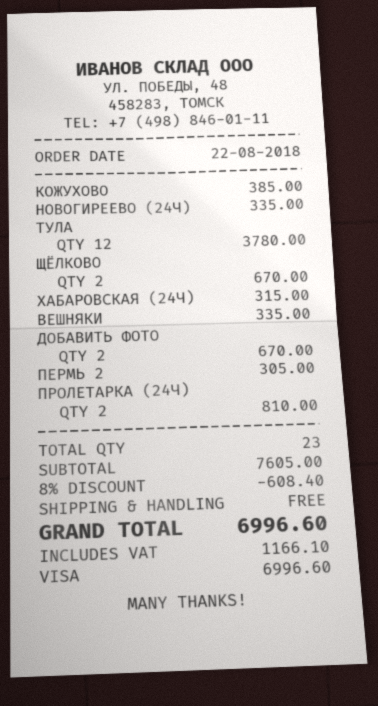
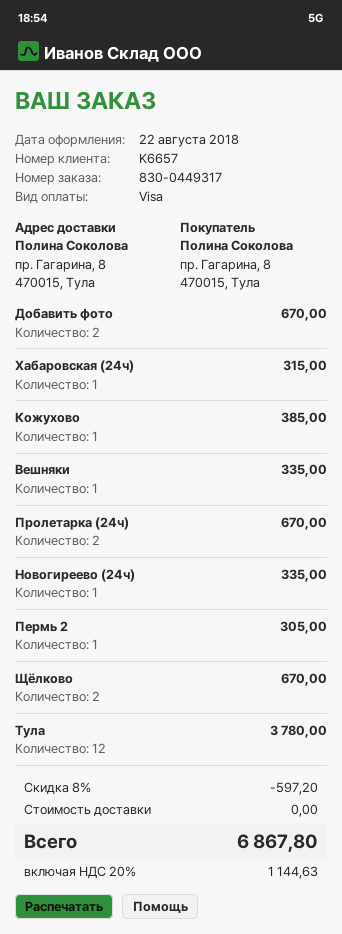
ПРОЛЕТАРКА (24Ч): 2 for 810.00 -> 2 for 670.00
discount: 8% = 608.40 -> 8% = 597.20
tax: 1166.10 -> 1144.63
total: 6996.60 -> 6867.80

